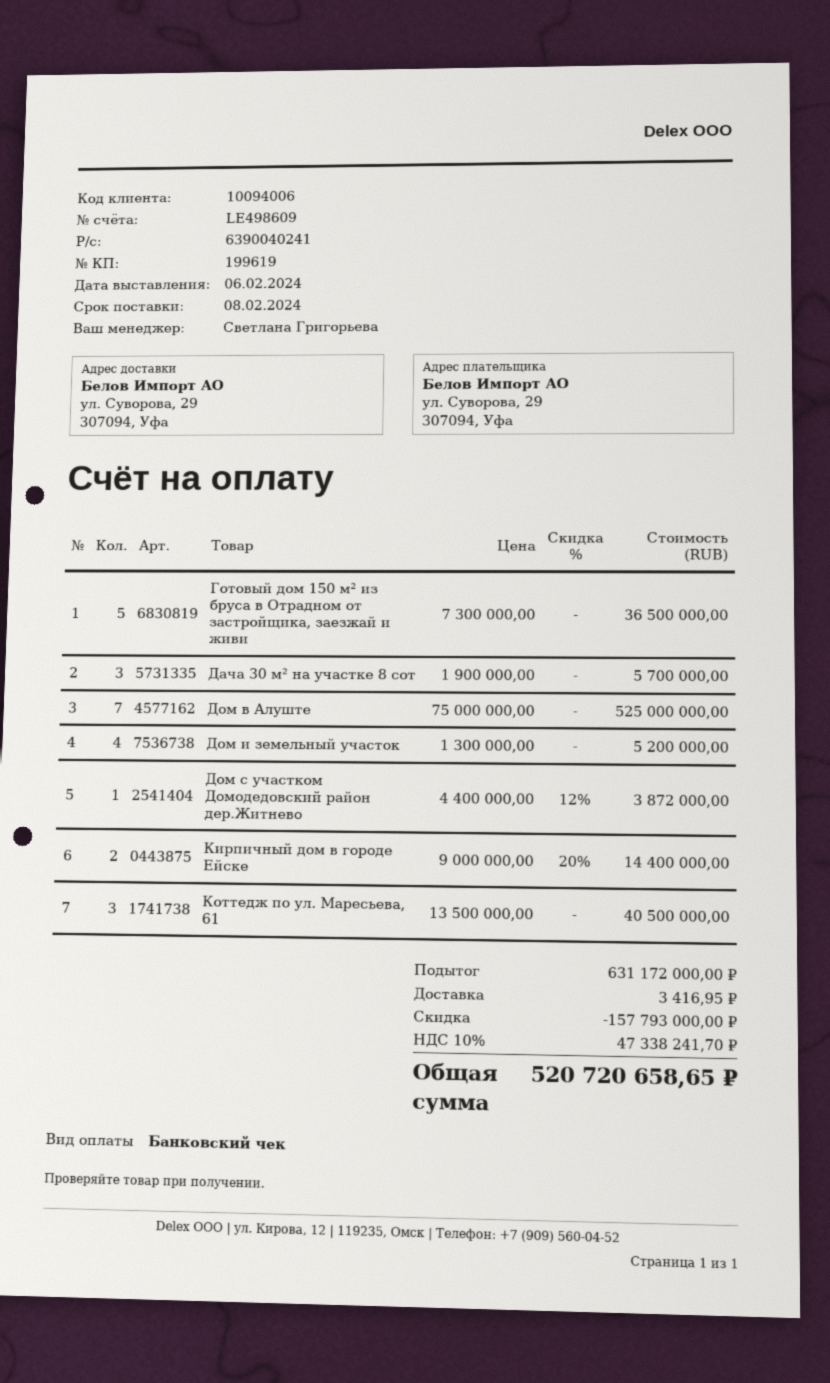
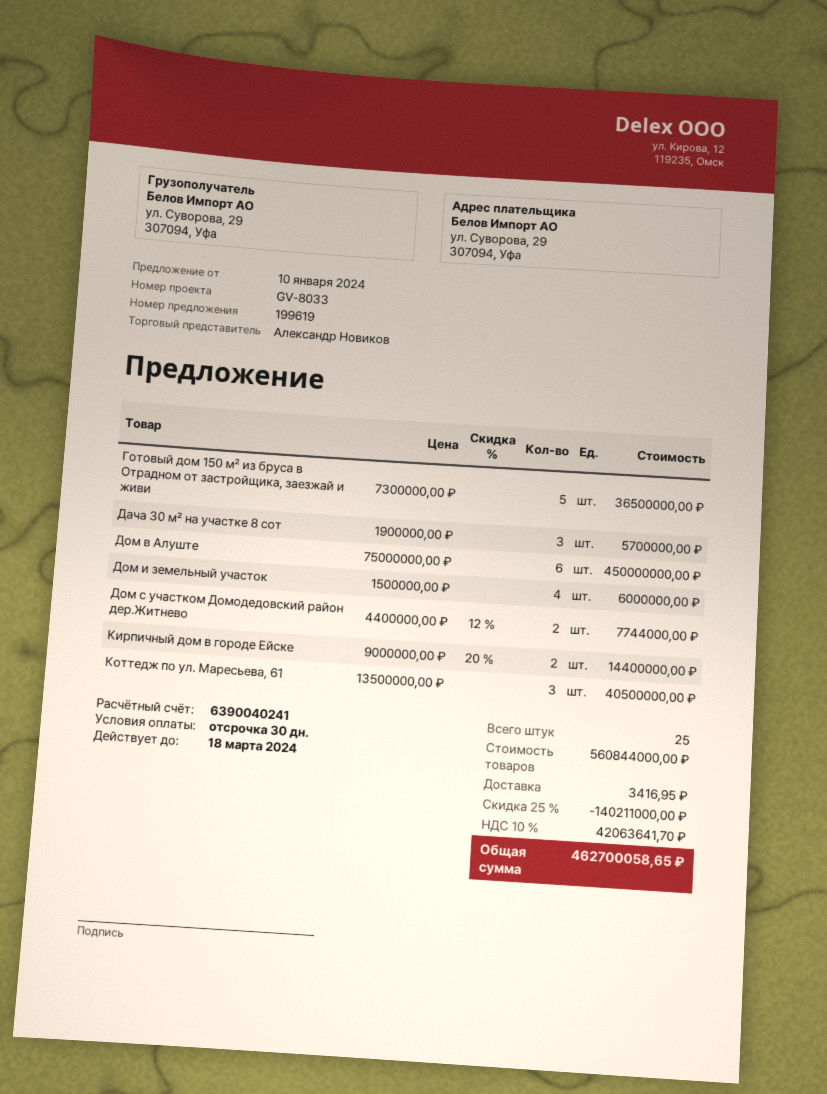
sales rep: Светлана Григорьева -> Александр Новиков
Дом в Алуште: 7 x 75000000.00 = 525000000.00 -> 6 x 75000000.00 = 450000000.00
Дом и земельный участок: 4 x 1300000.00 = 5200000.00 -> 4 x 1500000.00 = 6000000.00
Дом с участком Домодедовский район дер.Житнево: 1 x 4400000.00 - 12% = 3872000.00 -> 2 x 4400000.00 - 12% = 7744000.00
subtotal: 631172000.00 -> 560844000.00
discount: 157793000.00 -> 140211000.00
tax: 10% = 47338241.70 -> 10% = 42063641.70
total: 520720658.65 -> 462700058.65

